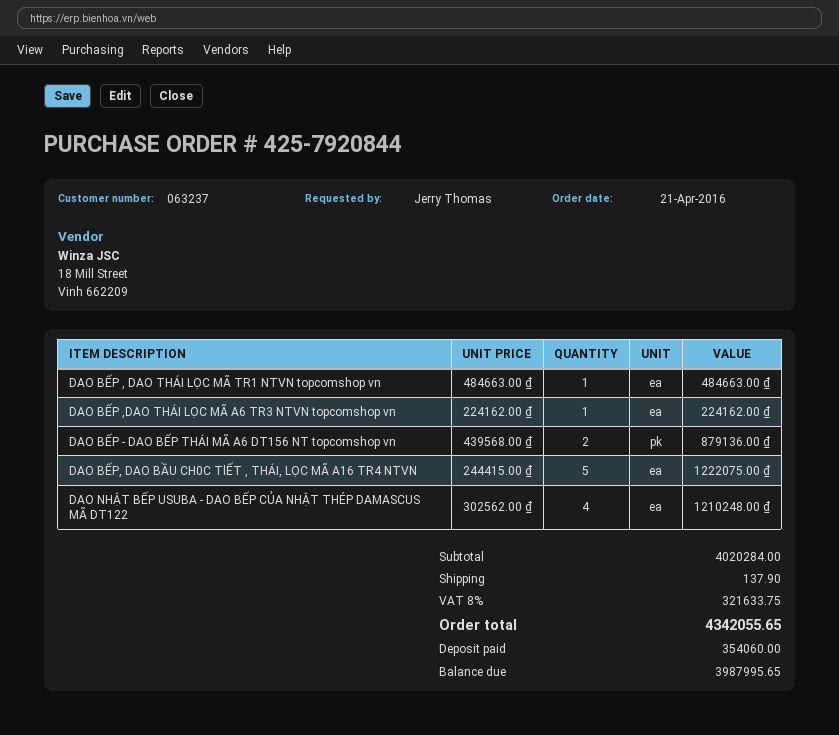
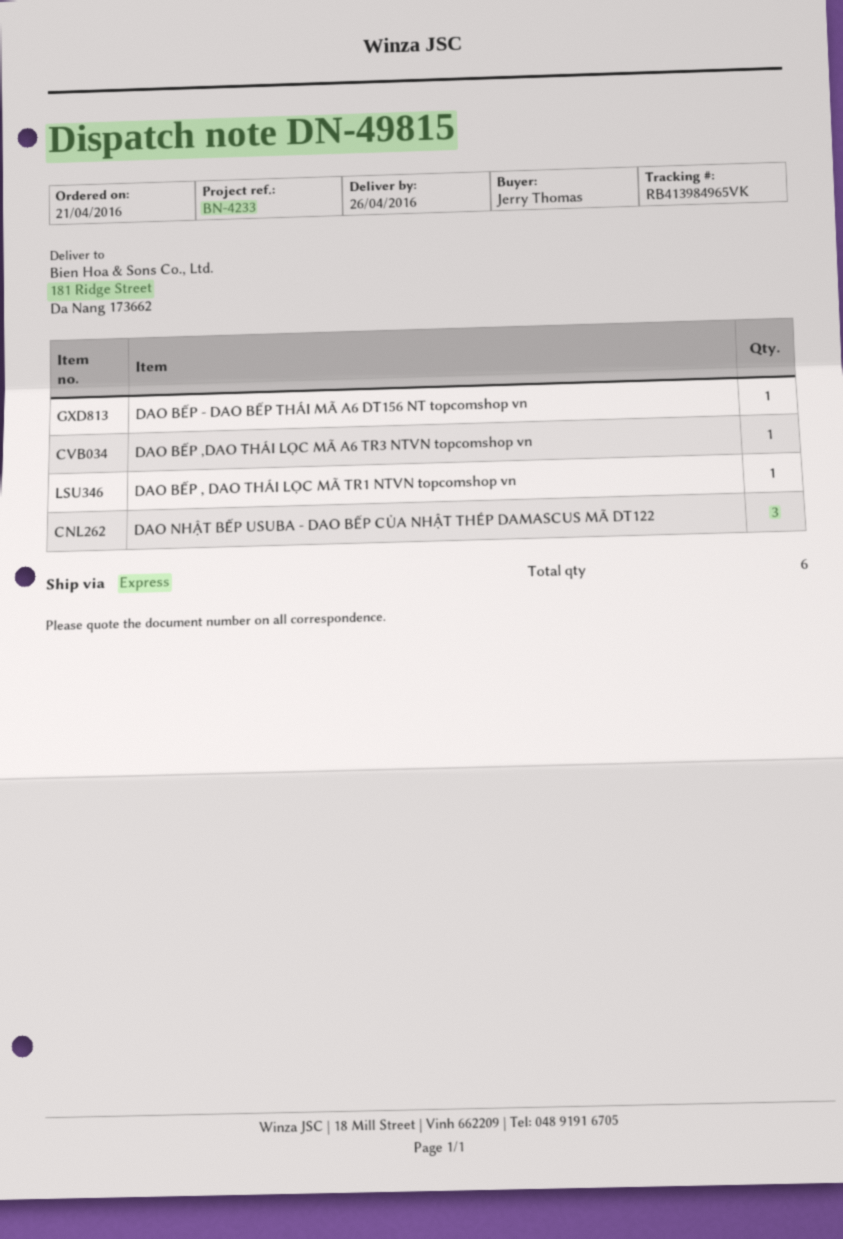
DAO BẾP - DAO BẾP THÁI MÃ A6 DT156 NT topcomshop vn: 2 -> 1
DAO BẾP, DAO BẦU CH0C TlẾT , THÁI, LỌC MÃ A16 TR4 NTVN: 5 -> none
DAO NHẬT BẾP USUBA - DAO BẾP CỦA NHẬT THÉP DAMASCUS MÃ DT122: 4 -> 3

